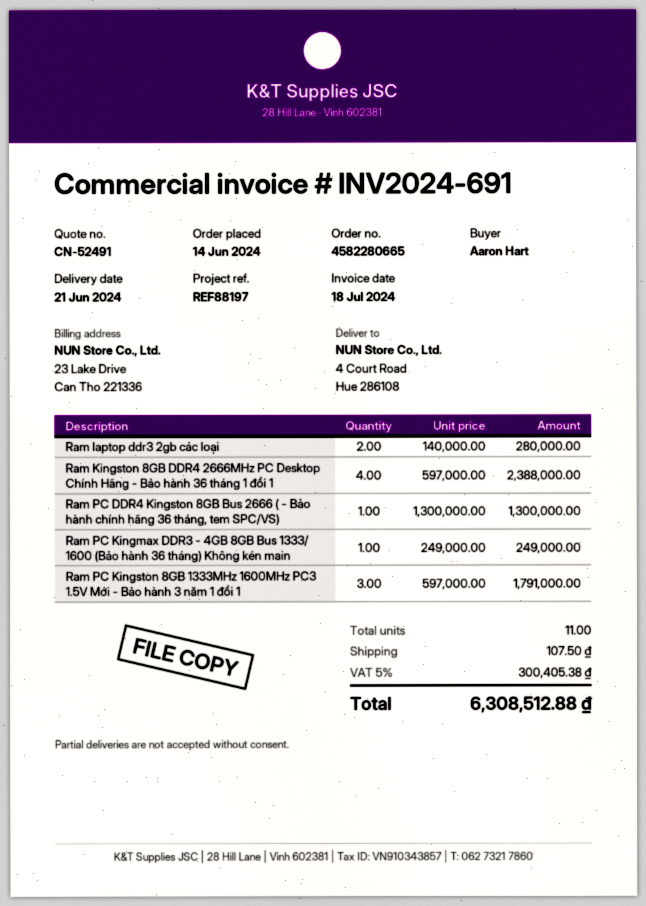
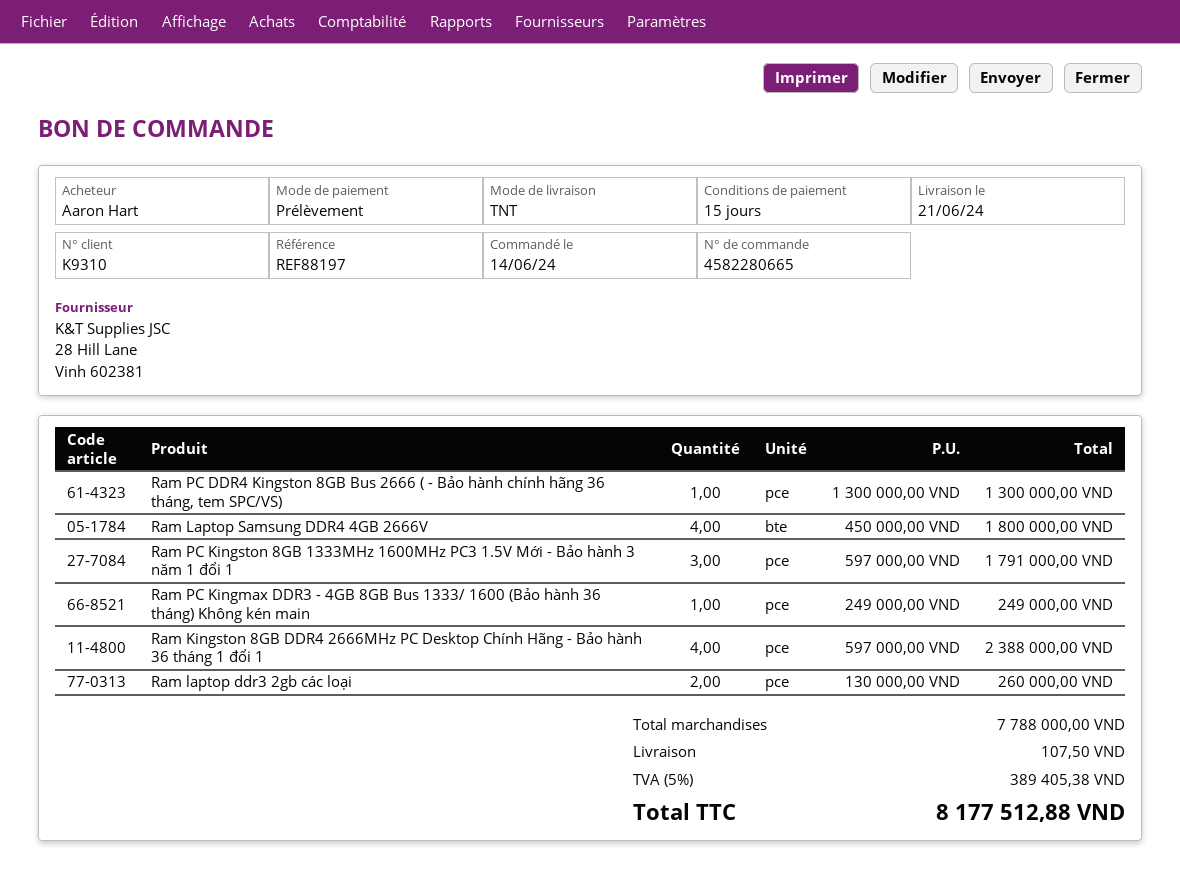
Ram laptop ddr3 2gb các loại: 2 x 140000.00 = 280000.00 -> 2 x 130000.00 = 260000.00
Ram Laptop Samsung DDR4 4GB 2666V: none -> 4 x 450000.00 = 1800000.00
tax: 5% = 300405.38 -> 5% = 389405.38
total: 6308512.88 -> 8177512.88

